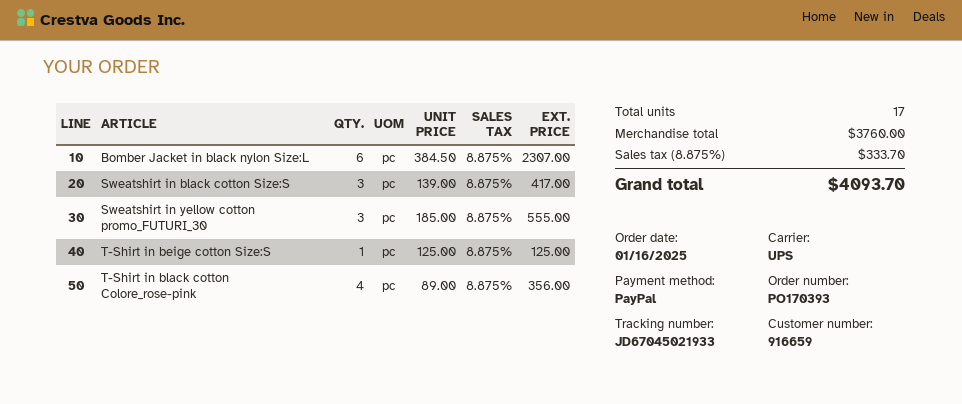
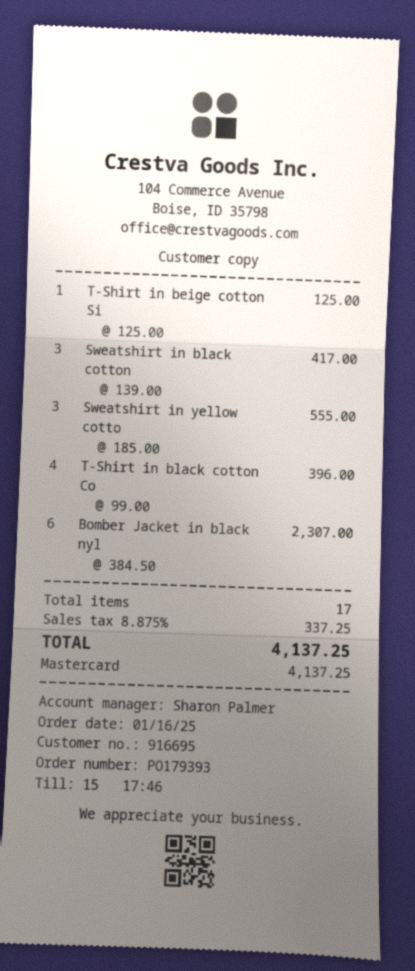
order number: PO170393 -> PO179393
customer number: 916659 -> 916695
payment method: PayPal -> Mastercard
T-Shirt in black cotton Colore_rose-pink: 4 x 89.00 = 356.00 -> 4 x 99.00 = 396.00
tax: 8.875% = 333.70 -> 8.875% = 337.25
total: 4093.70 -> 4137.25

